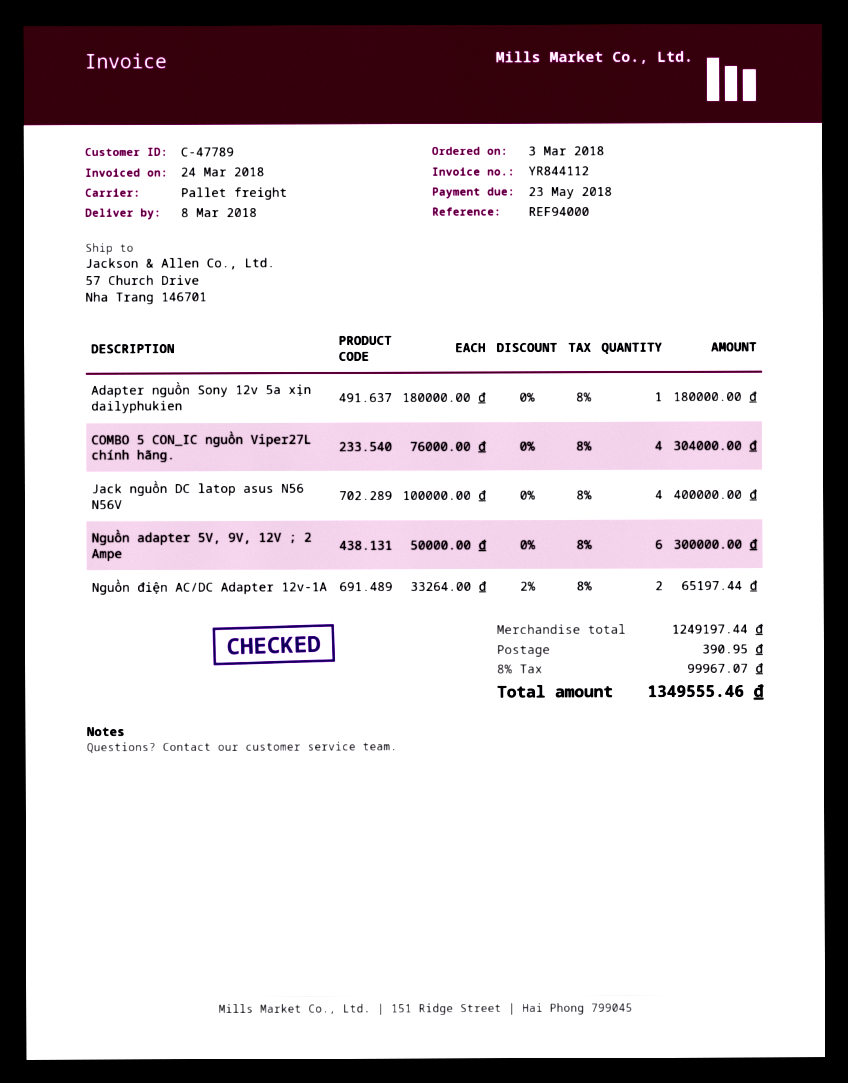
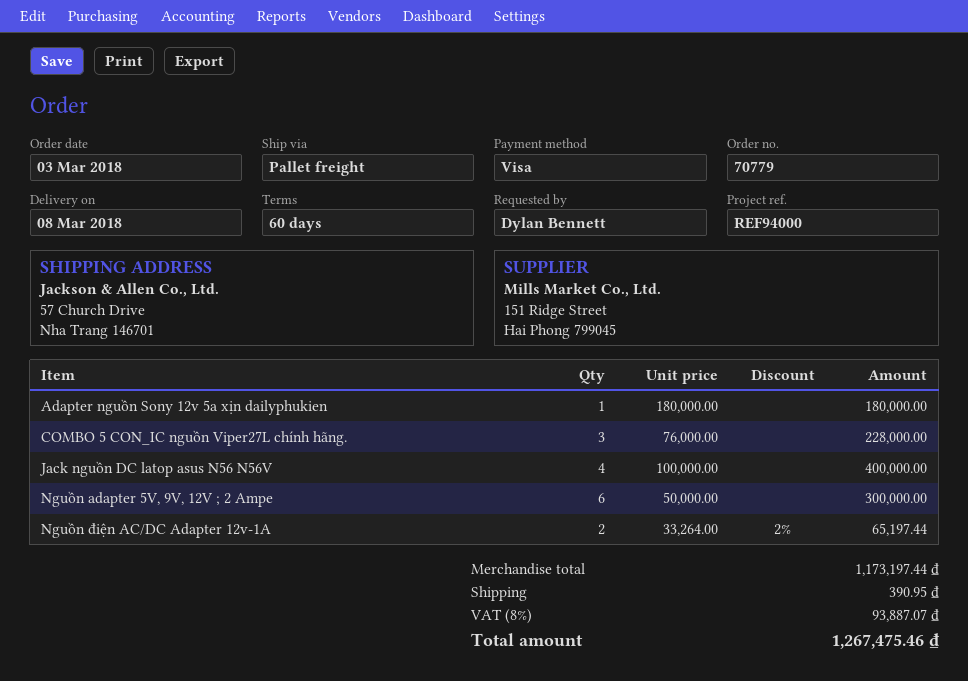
COMBO 5 CON_IC nguồn Viper27L chính hãng.: 4 x 76000.00 = 304000.00 -> 3 x 76000.00 = 228000.00
subtotal: 1249197.44 -> 1173197.44
tax: 8% = 99967.07 -> 8% = 93887.07
total: 1349555.46 -> 1267475.46

